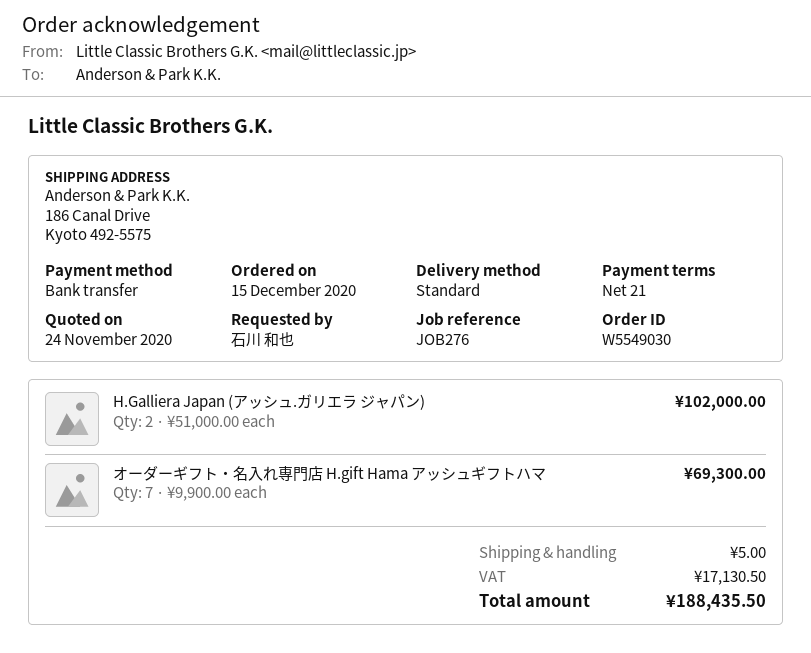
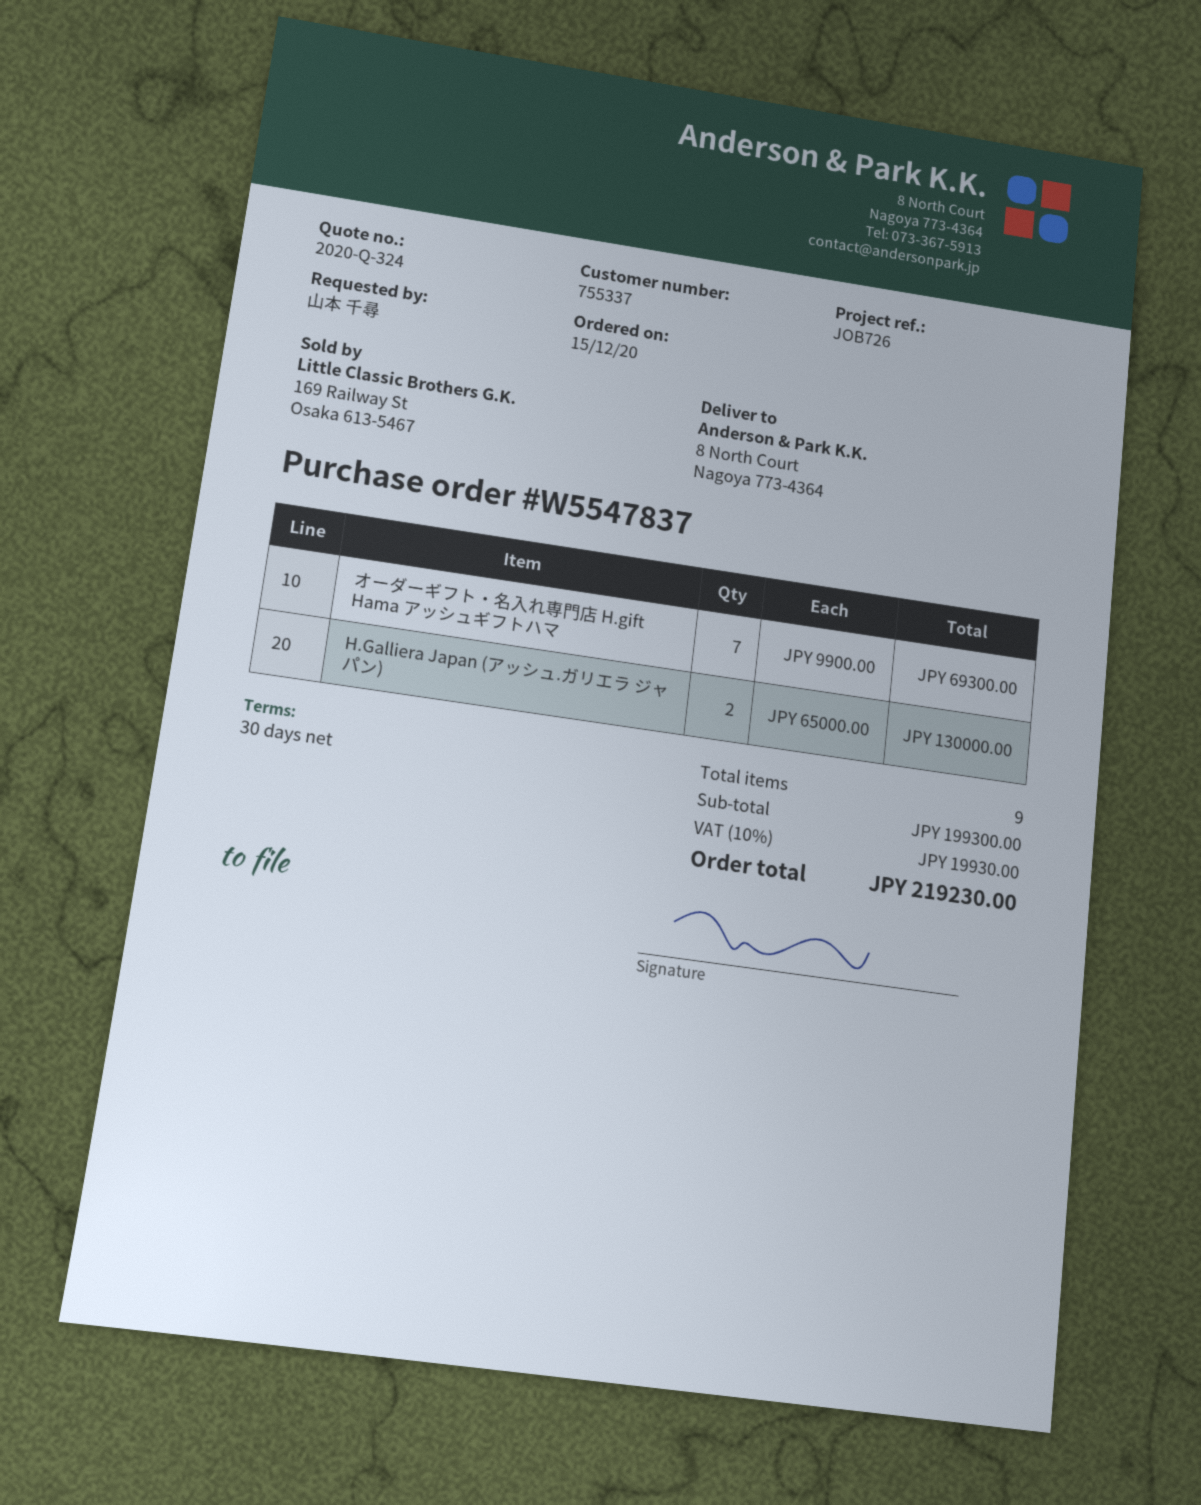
order number: W5549030 -> W5547837
payment terms: 21 days -> 30 days
reference: JOB276 -> JOB726
ordered by: 石川 和也 -> 山本 千尋
ship to: 186 Canal Drive, Kyoto 492-5575 -> 8 North Court, Nagoya 773-4364
H.Galliera Japan (アッシュ.ガリエラ ジャパン): 2 x 51000.00 = 102000.00 -> 2 x 65000.00 = 130000.00
shipping: 5.00 -> none
tax: 17130.50 -> 19930.00
total: 188435.50 -> 219230.00

